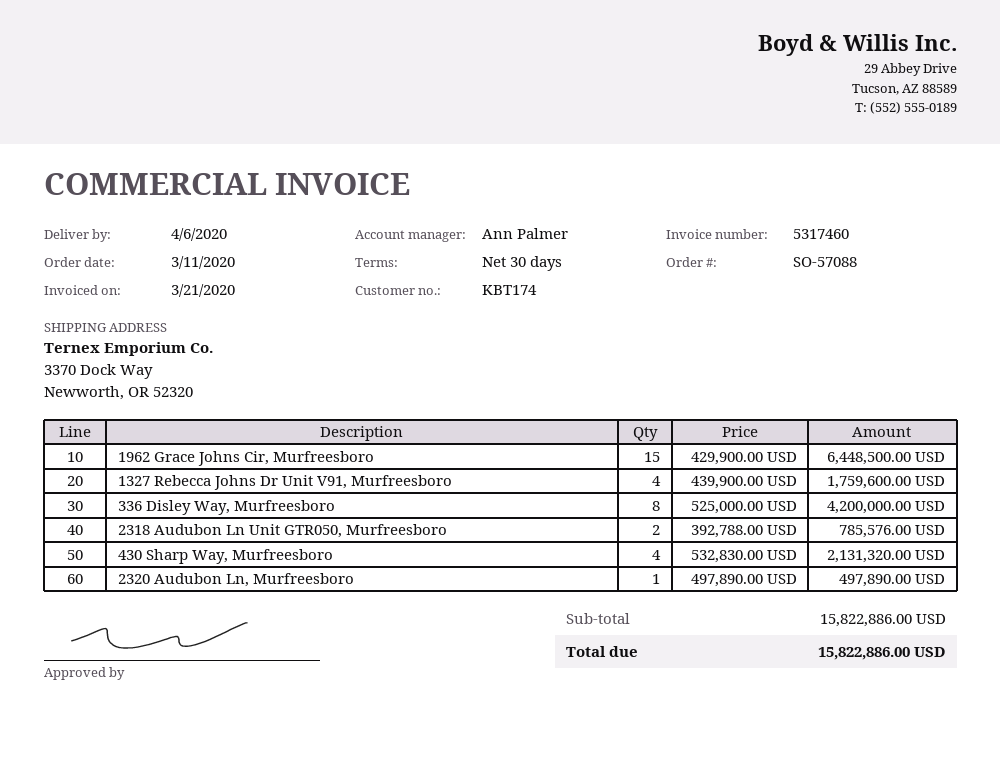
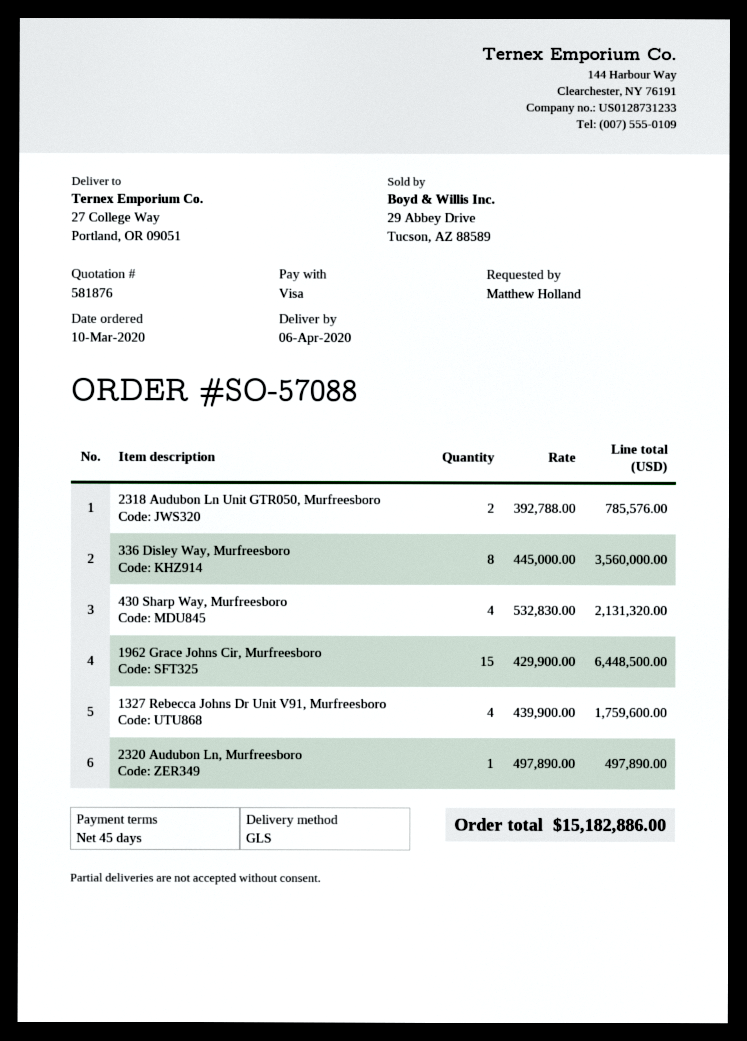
order date: 2020-03-11 -> 2020-03-10
payment terms: 30 days -> 45 days
ship to: 3370 Dock Way, Newworth, OR 52320 -> 27 College Way, Portland, OR 09051
336 Disley Way, Murfreesboro: 8 x 525000.00 = 4200000.00 -> 8 x 445000.00 = 3560000.00
total: 15822886.00 -> 15182886.00

